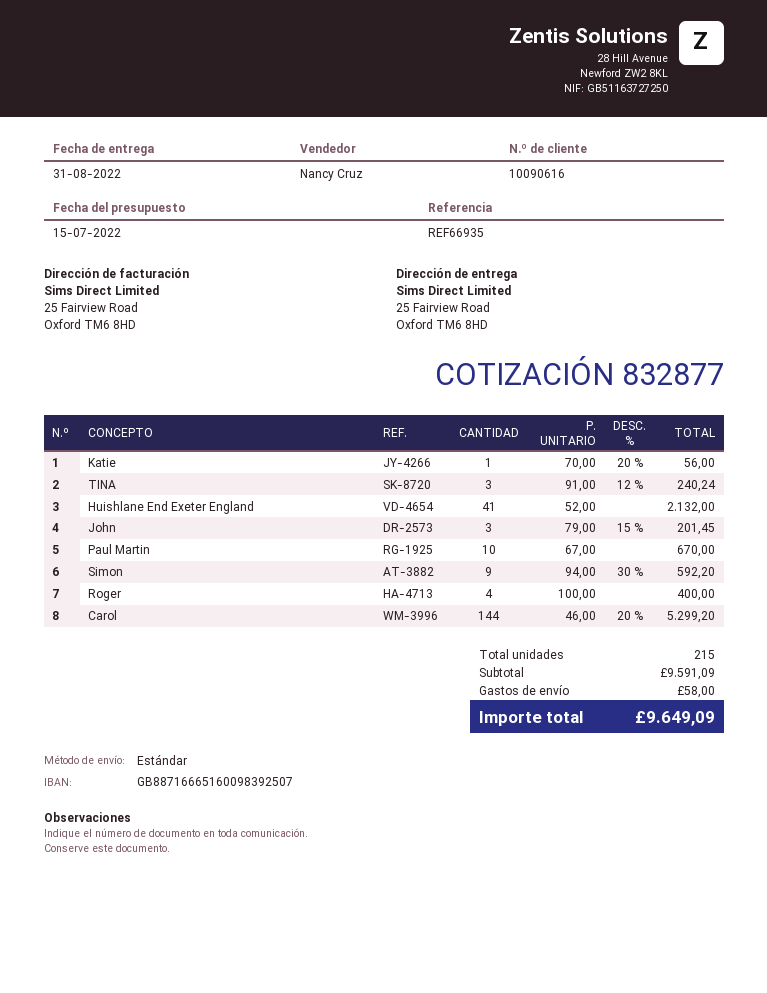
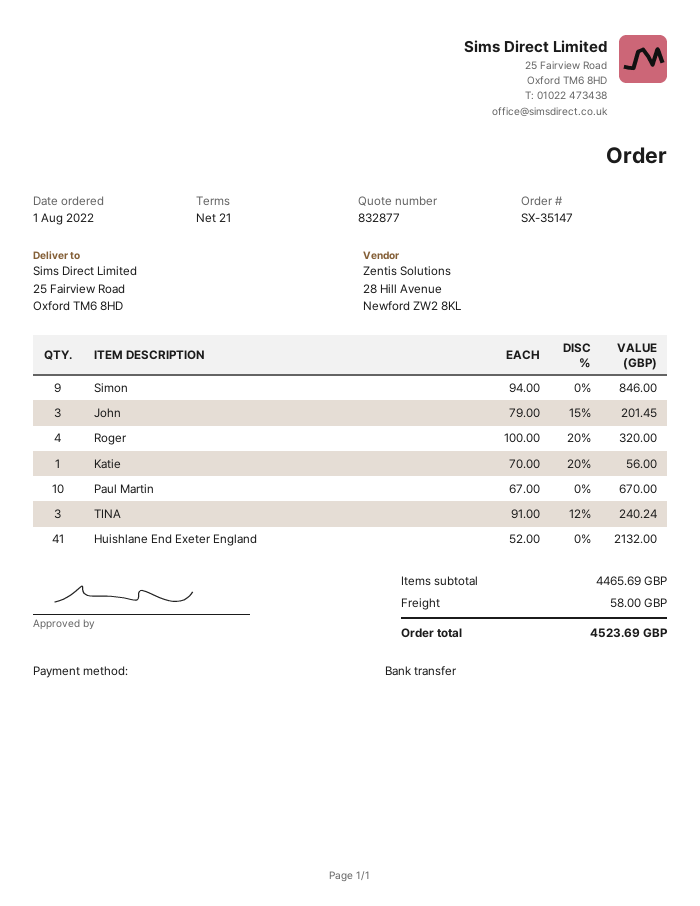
Simon: 9 x 94.00 - 30% = 592.20 -> 9 x 94.00 = 846.00
Roger: 4 x 100.00 = 400.00 -> 4 x 100.00 - 20% = 320.00
Carol: 144 x 46.00 - 20% = 5299.20 -> none
subtotal: 9591.09 -> 4465.69
total: 9649.09 -> 4523.69

